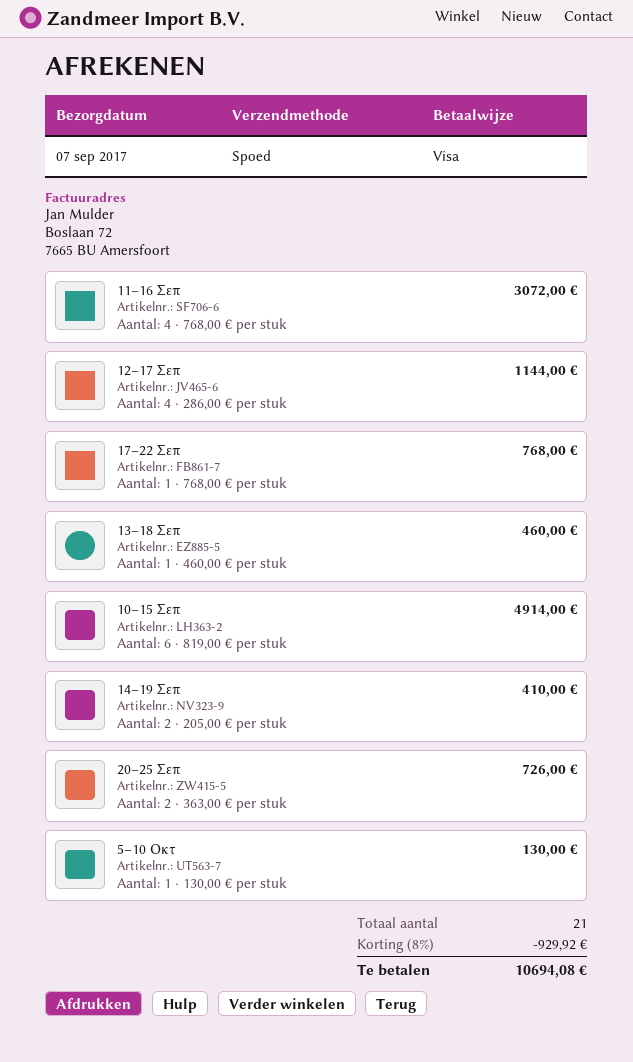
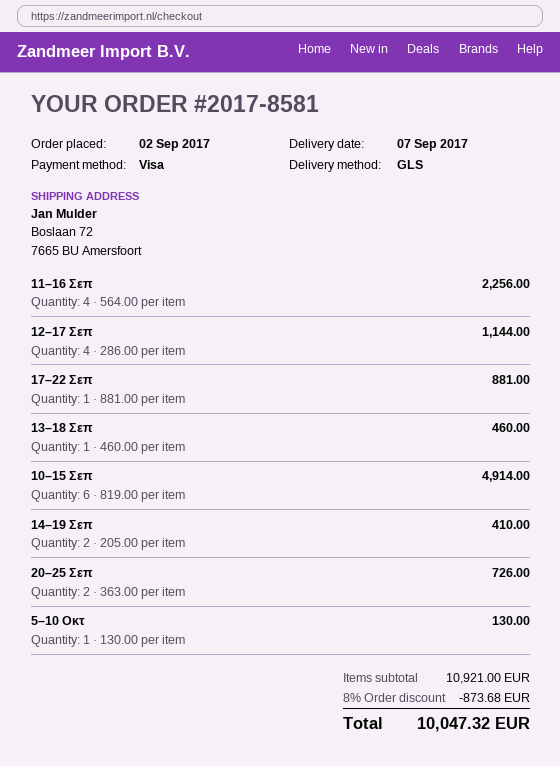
shipping method: express -> GLS
11–16 Σεπ: 4 x 768.00 = 3072.00 -> 4 x 564.00 = 2256.00
17–22 Σεπ: 1 x 768.00 = 768.00 -> 1 x 881.00 = 881.00
discount: 8% = 929.92 -> 8% = 873.68
total: 10694.08 -> 10047.32

